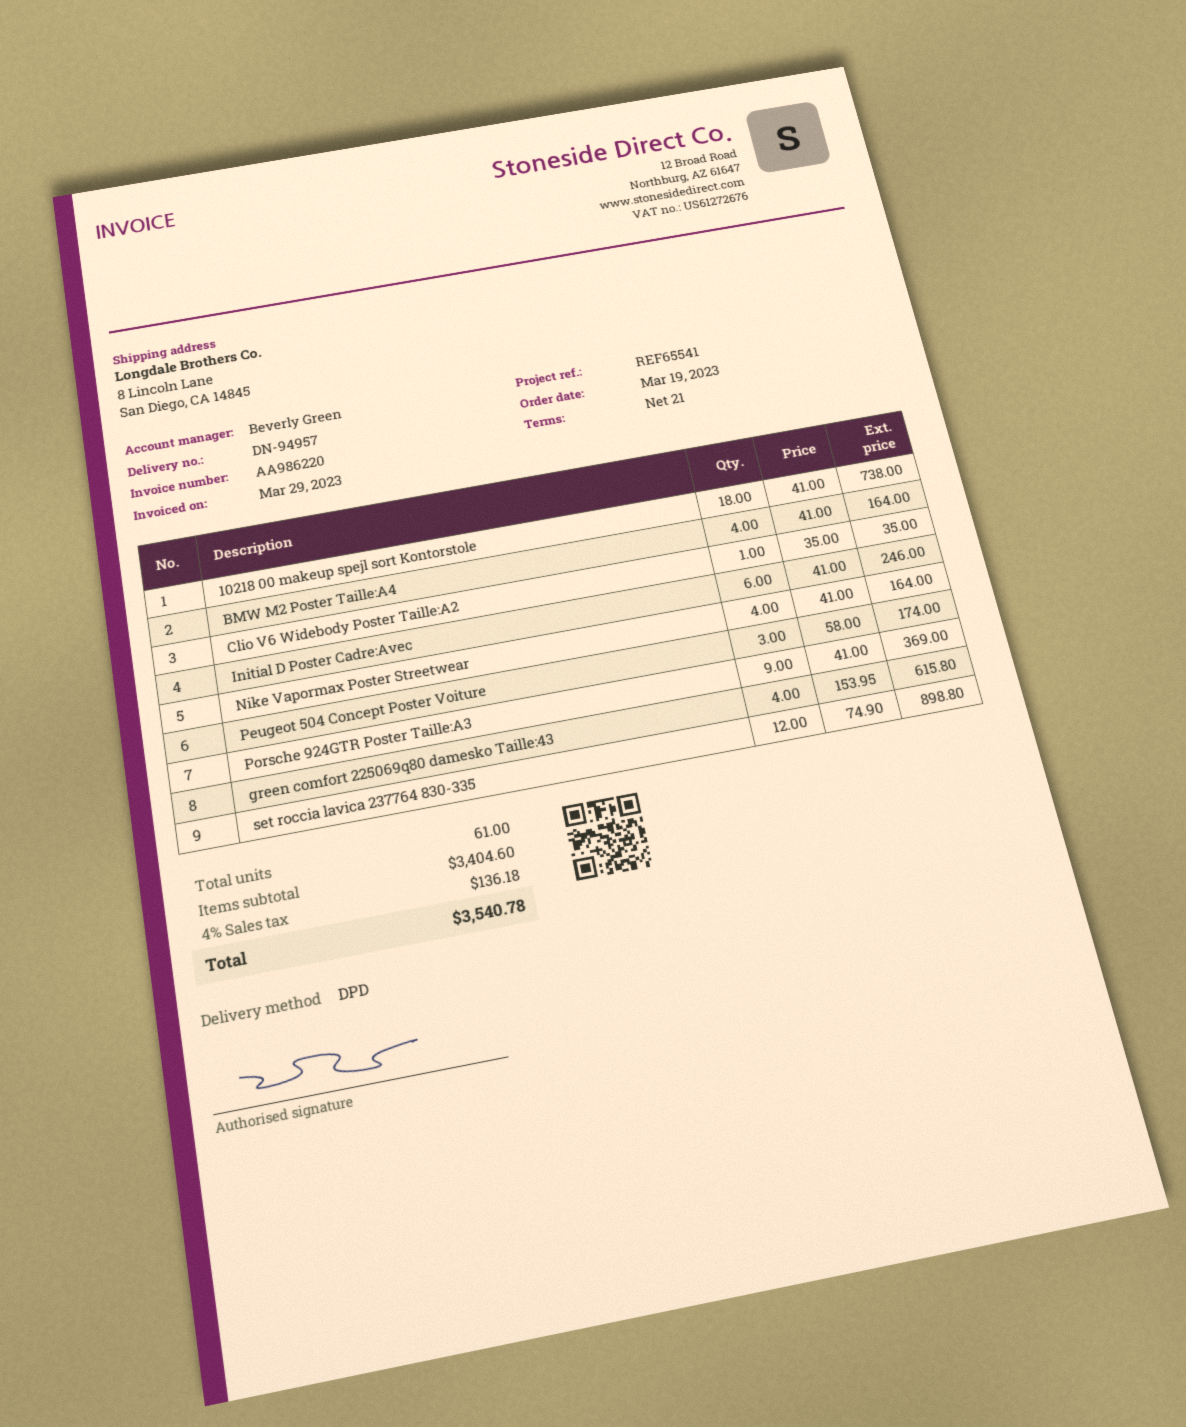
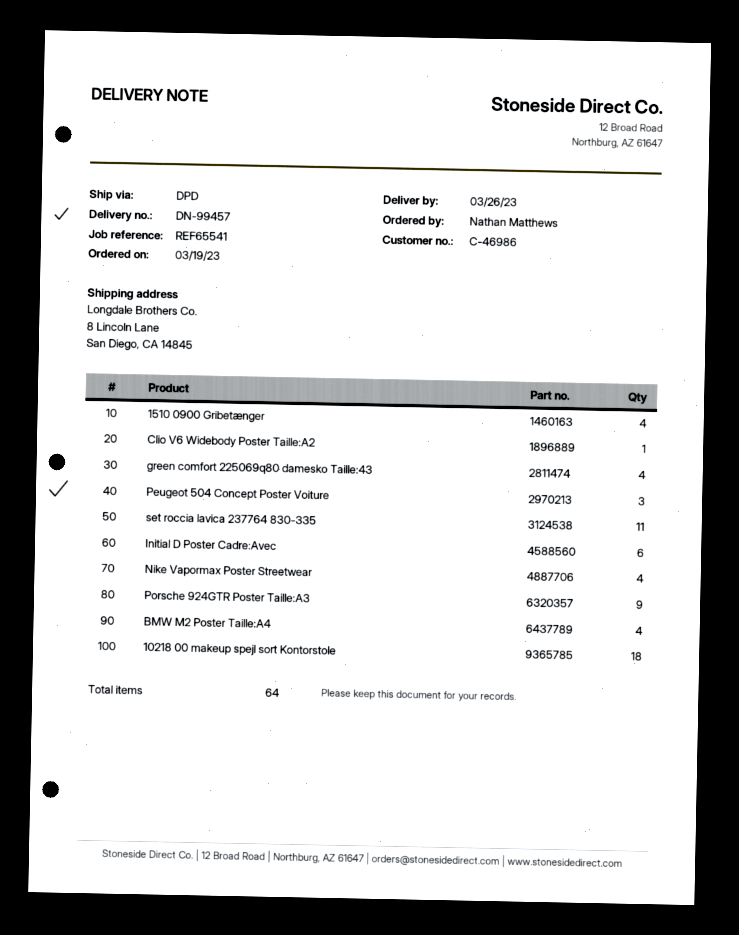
delivery note number: DN-94957 -> DN-99457
set roccia lavica 237764 830-335: 12 -> 11
1510 0900 Gribetænger: none -> 4
total quantity: 61 -> 64

